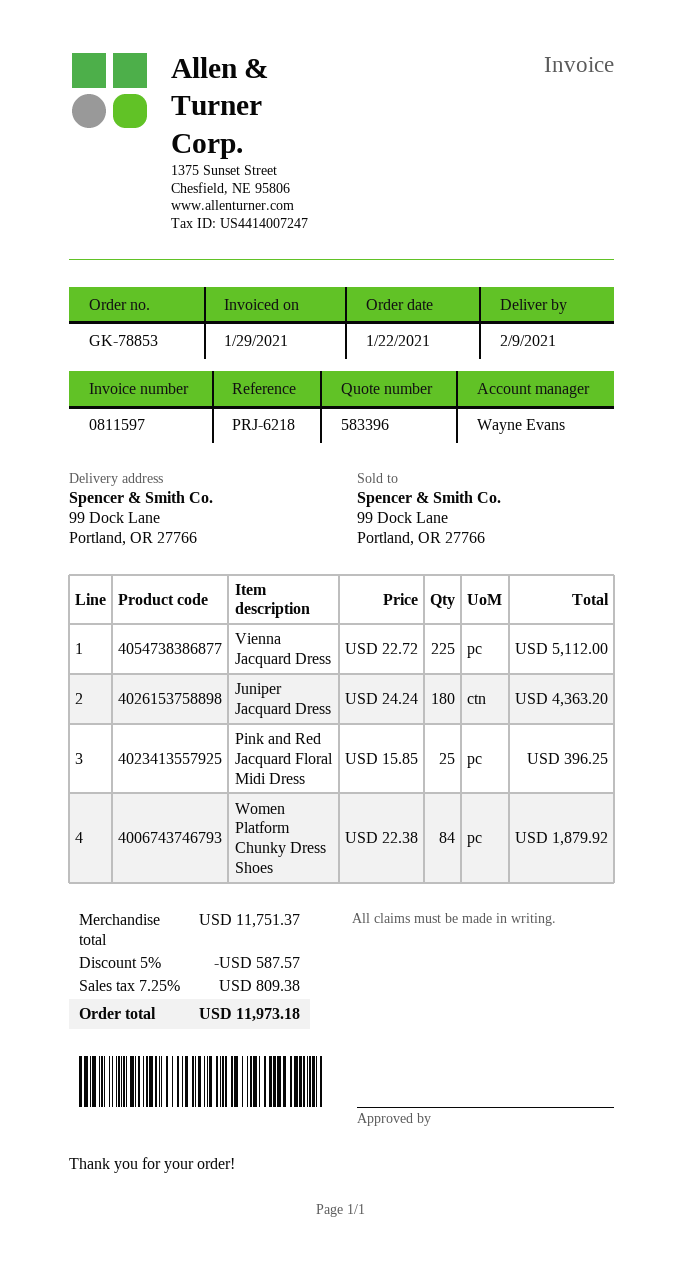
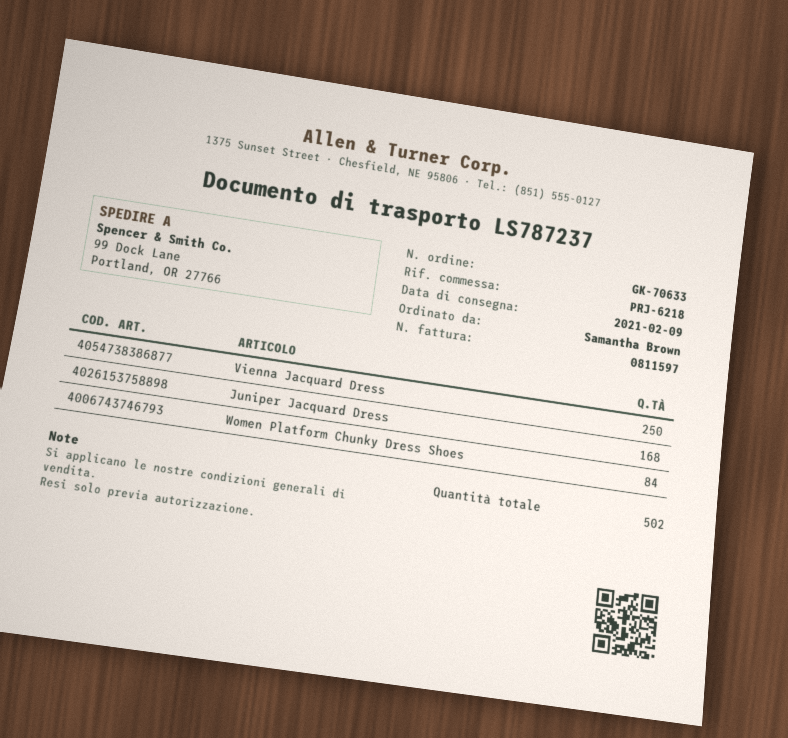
order number: GK-78853 -> GK-70633
Vienna Jacquard Dress: 225 -> 250
Juniper Jacquard Dress: 180 -> 168
Pink and Red Jacquard Floral Midi Dress: 25 -> none

